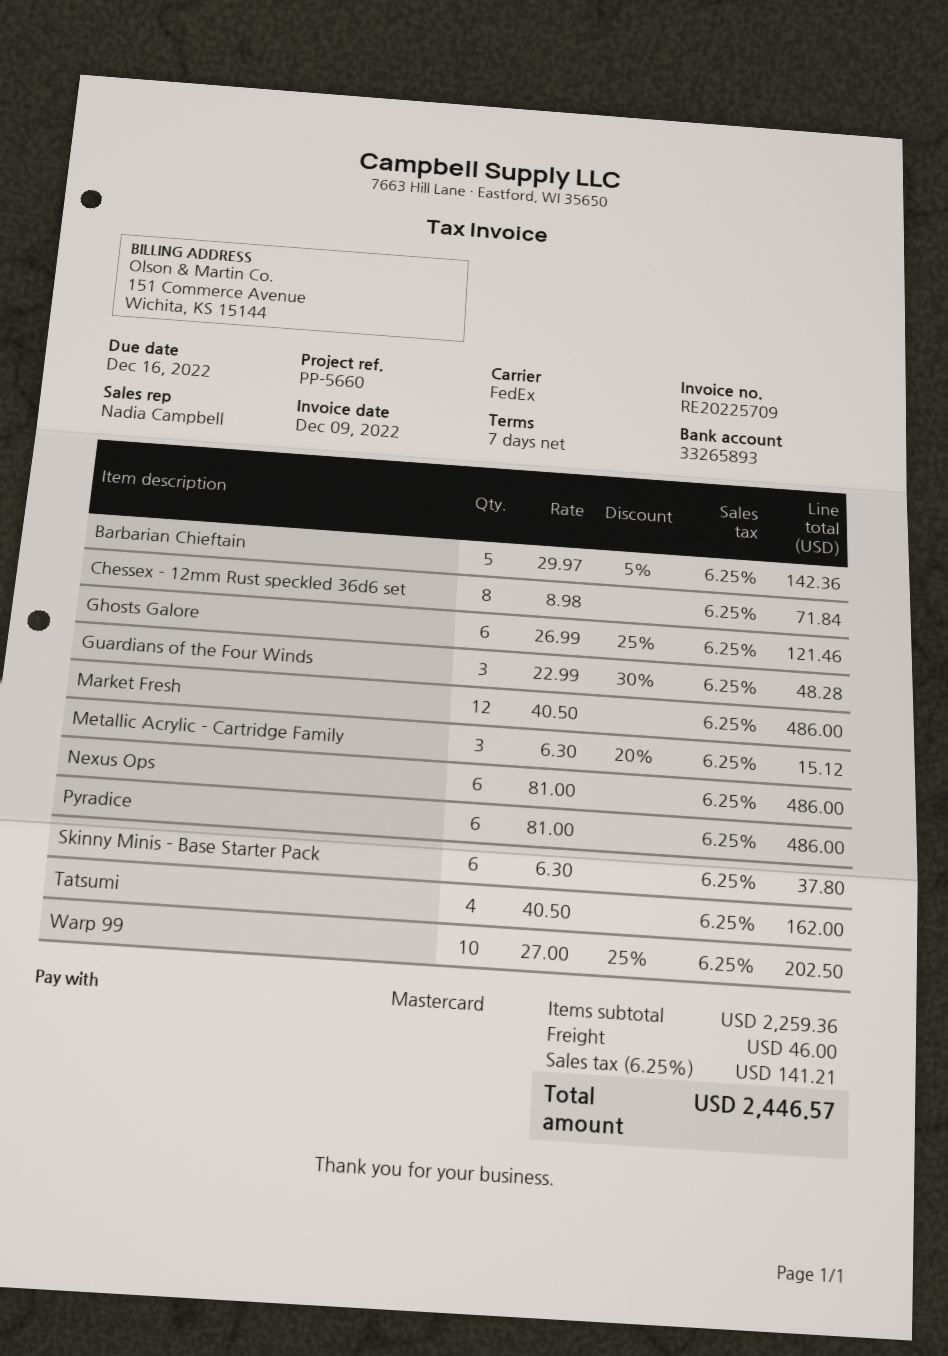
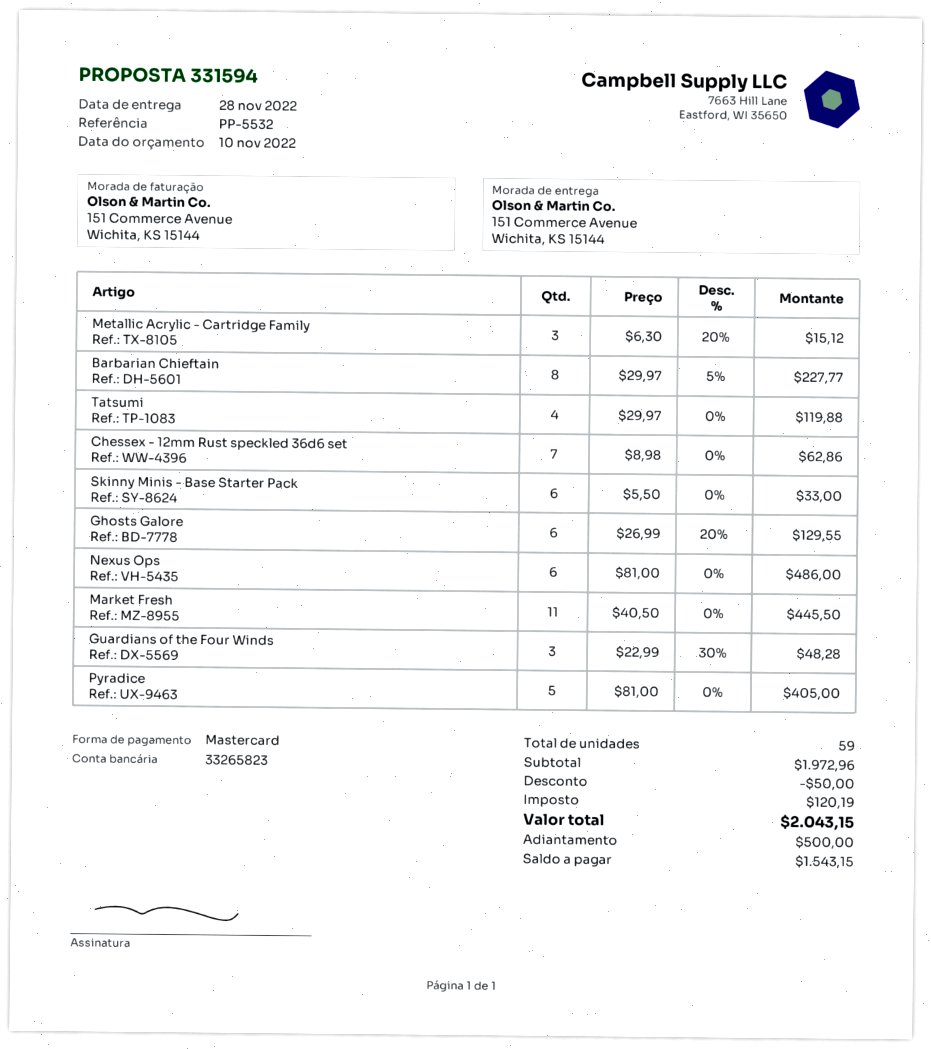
reference: PP-5660 -> PP-5532
bank account: 33265893 -> 33265823
Barbarian Chieftain: 5 x 29.97 - 5% = 142.36 -> 8 x 29.97 - 5% = 227.77
Chessex - 12mm Rust speckled 36d6 set: 8 x 8.98 = 71.84 -> 7 x 8.98 = 62.86
Ghosts Galore: 6 x 26.99 - 25% = 121.46 -> 6 x 26.99 - 20% = 129.55
Market Fresh: 12 x 40.50 = 486.00 -> 11 x 40.50 = 445.50
Pyradice: 6 x 81.00 = 486.00 -> 5 x 81.00 = 405.00
Skinny Minis - Base Starter Pack: 6 x 6.30 = 37.80 -> 6 x 5.50 = 33.00
Tatsumi: 4 x 40.50 = 162.00 -> 4 x 29.97 = 119.88
Warp 99: 10 x 27.00 - 25% = 202.50 -> none
subtotal: 2259.36 -> 1972.96
discount: none -> 50.00
shipping: 46.00 -> none
tax: 141.21 -> 120.19
total: 2446.57 -> 2043.15

